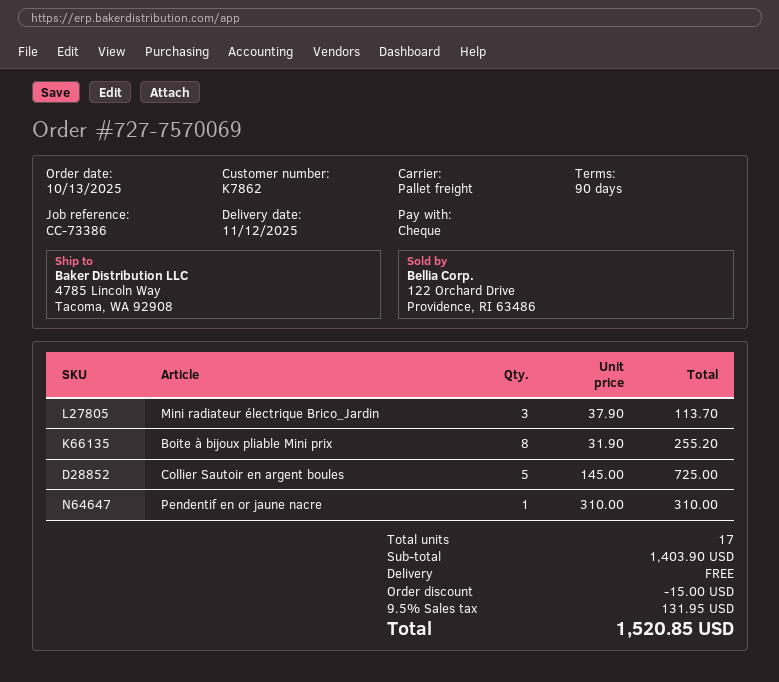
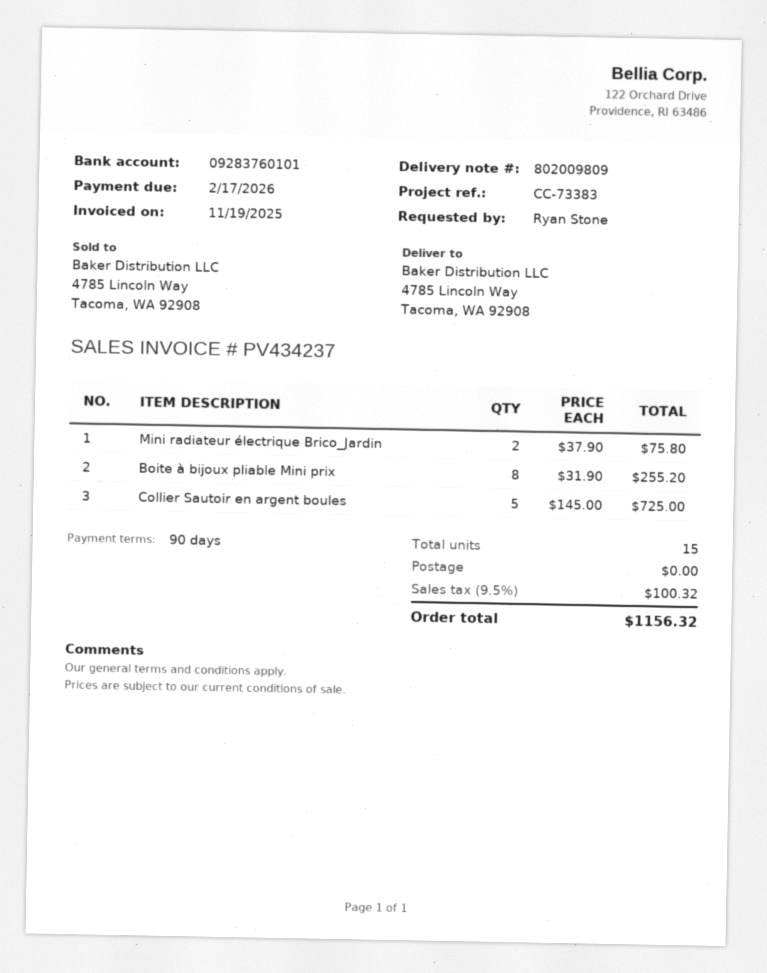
reference: CC-73386 -> CC-73383
Mini radiateur électrique Brico_Jardin: 3 x 37.90 = 113.70 -> 2 x 37.90 = 75.80
Pendentif en or jaune nacre: 1 x 310.00 = 310.00 -> none
total quantity: 17 -> 15
discount: 15.00 -> none
tax: 9.5% = 131.95 -> 9.5% = 100.32
total: 1520.85 -> 1156.32

